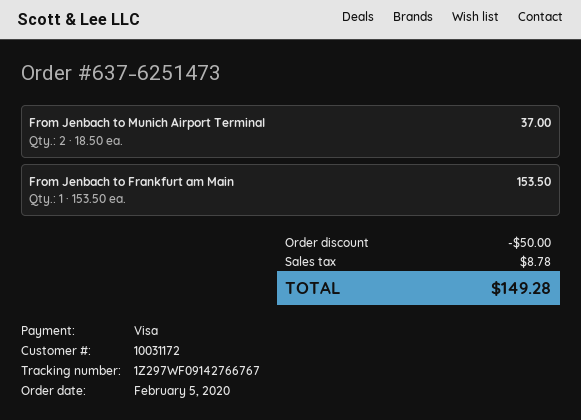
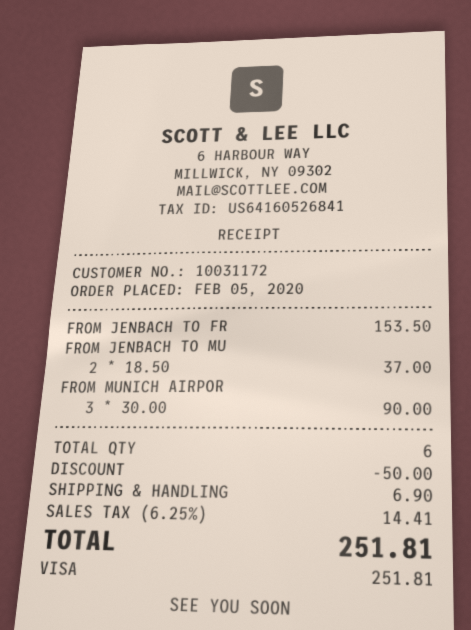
FROM MUNICH AIRPOR: none -> 3 x 30.00 = 90.00
shipping: none -> 6.90
tax: 8.78 -> 14.41
total: 149.28 -> 251.81

